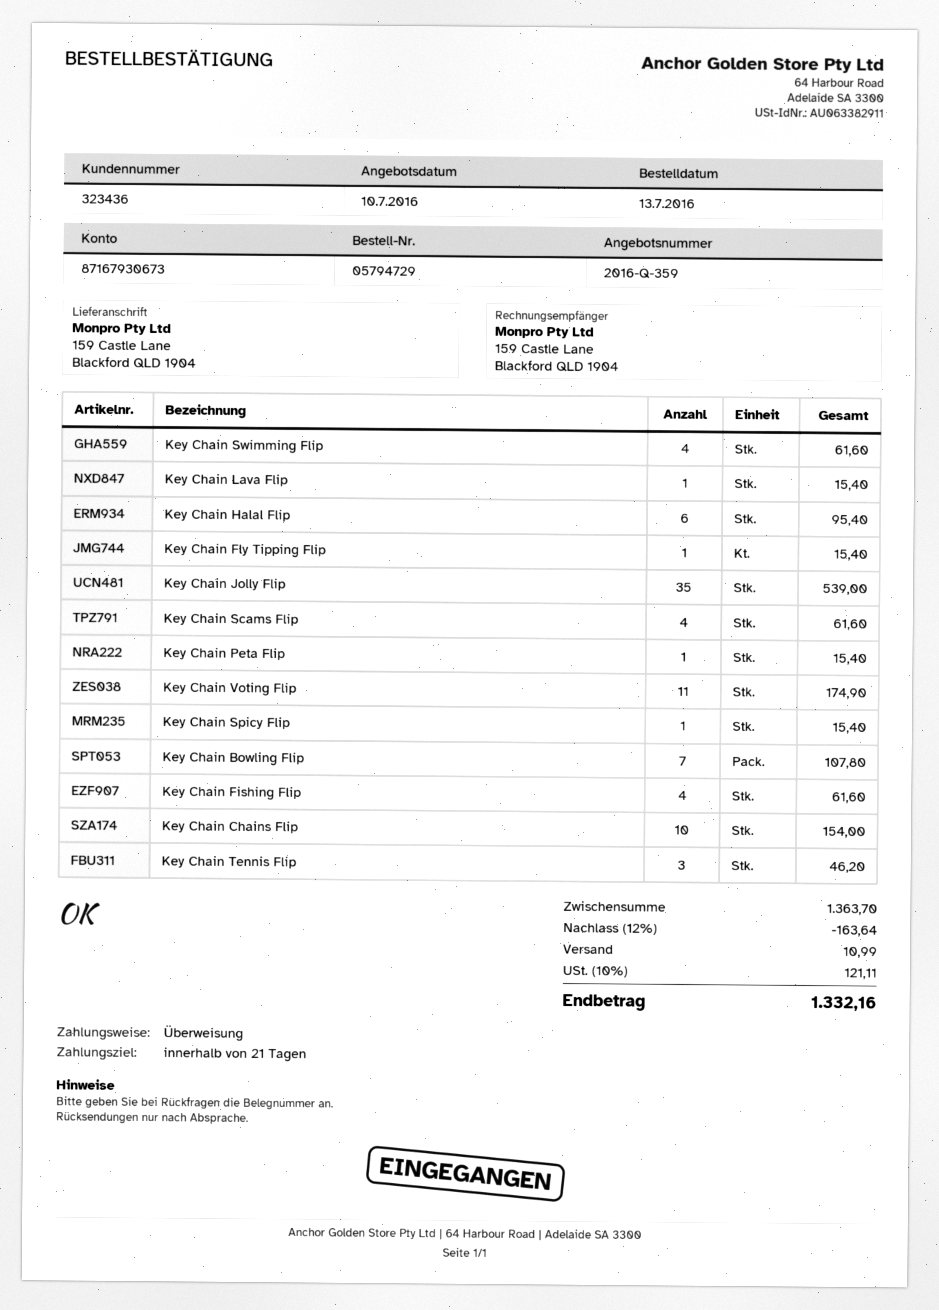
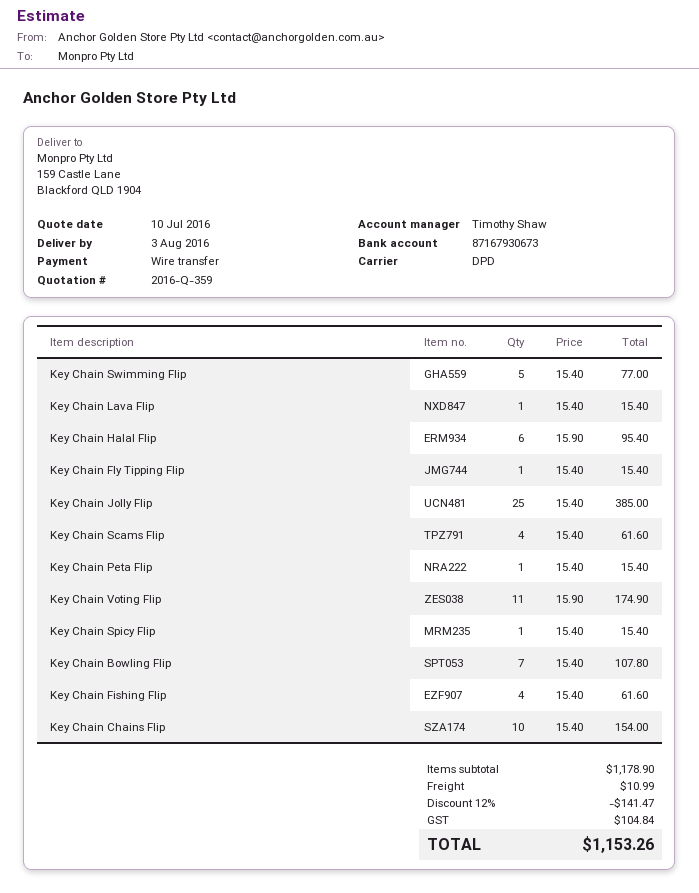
Key Chain Swimming Flip: 4 for 61.60 -> 5 for 77.00
Key Chain Jolly Flip: 35 for 539.00 -> 25 for 385.00
Key Chain Tennis Flip: 3 for 46.20 -> none
subtotal: 1363.70 -> 1178.90
discount: 12% = 163.64 -> 12% = 141.47
tax: 121.11 -> 104.84
total: 1332.16 -> 1153.26

